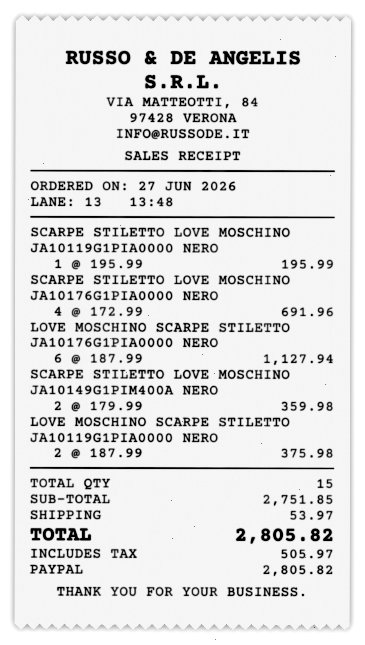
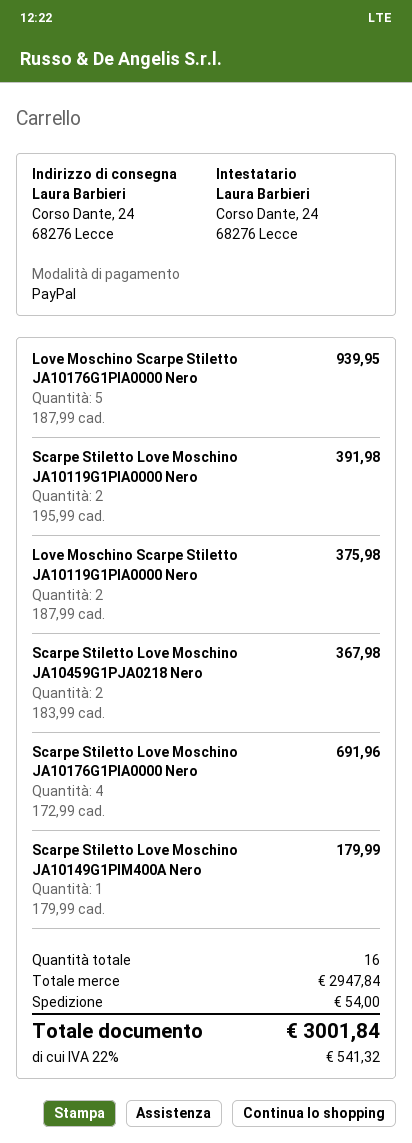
SCARPE STILETTO LOVE MOSCHINO JA10119G1PIA0000 NERO: 1 x 195.99 = 195.99 -> 2 x 195.99 = 391.98
LOVE MOSCHINO SCARPE STILETTO JA10176G1PIA0000 NERO: 6 x 187.99 = 1127.94 -> 5 x 187.99 = 939.95
SCARPE STILETTO LOVE MOSCHINO JA10149G1PIM400A NERO: 2 x 179.99 = 359.98 -> 1 x 179.99 = 179.99
Scarpe Stiletto Love Moschino JA10459G1PJA0218 Nero: none -> 2 x 183.99 = 367.98
total quantity: 15 -> 16
subtotal: 2751.85 -> 2947.84
shipping: 53.97 -> 54.00
tax: 505.97 -> 541.32
total: 2805.82 -> 3001.84

